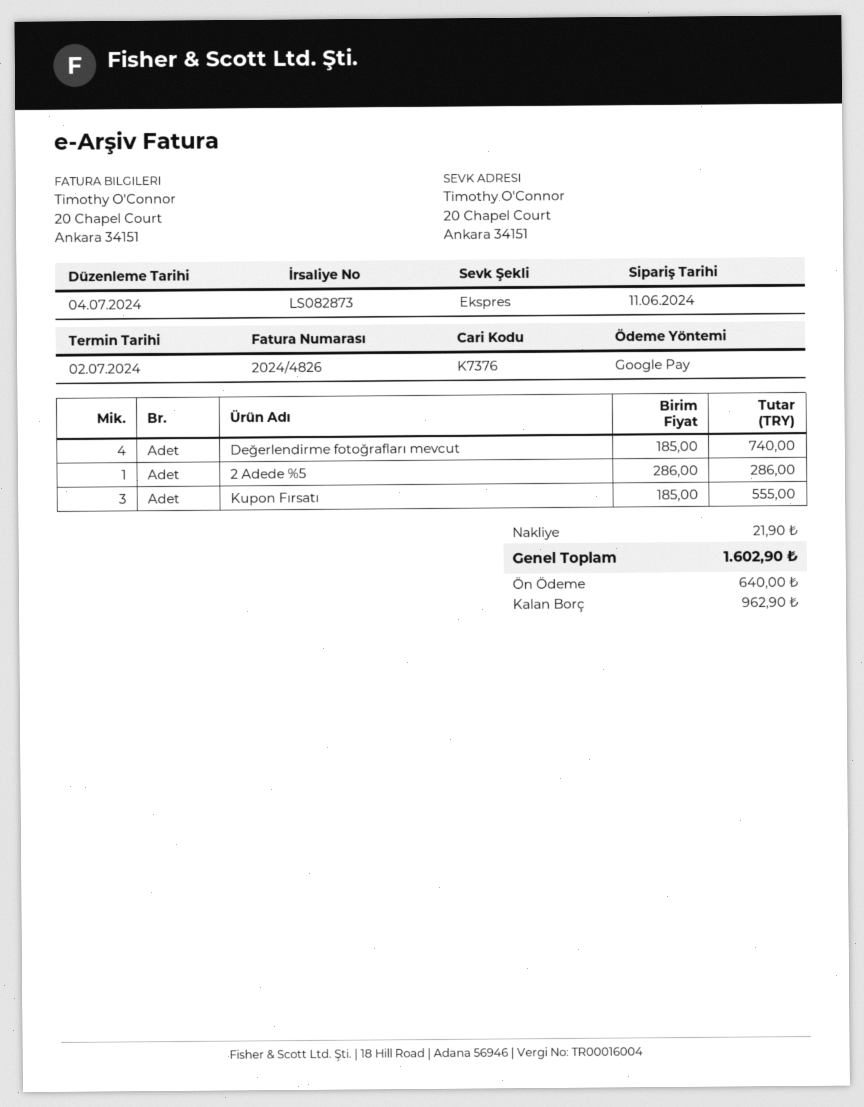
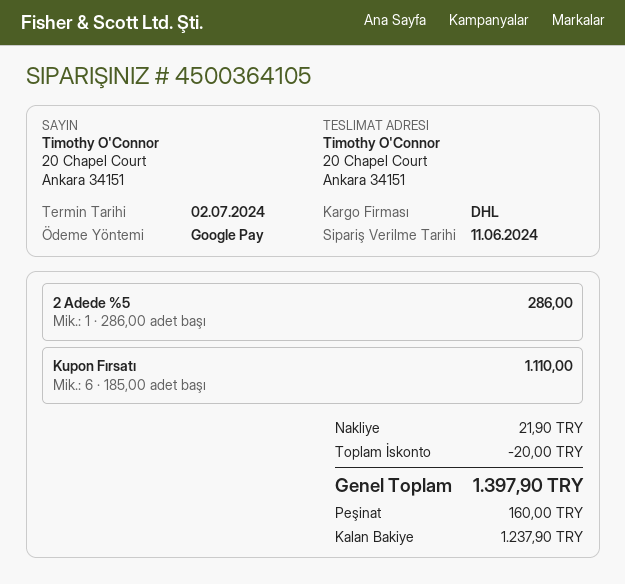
shipping method: express -> DHL
Değerlendirme fotoğrafları mevcut: 4 x 185.00 = 740.00 -> none
Kupon Fırsatı: 3 x 185.00 = 555.00 -> 6 x 185.00 = 1110.00
discount: none -> 20.00
total: 1602.90 -> 1397.90
deposit: 640.00 -> 160.00
balance: 962.90 -> 1237.90

